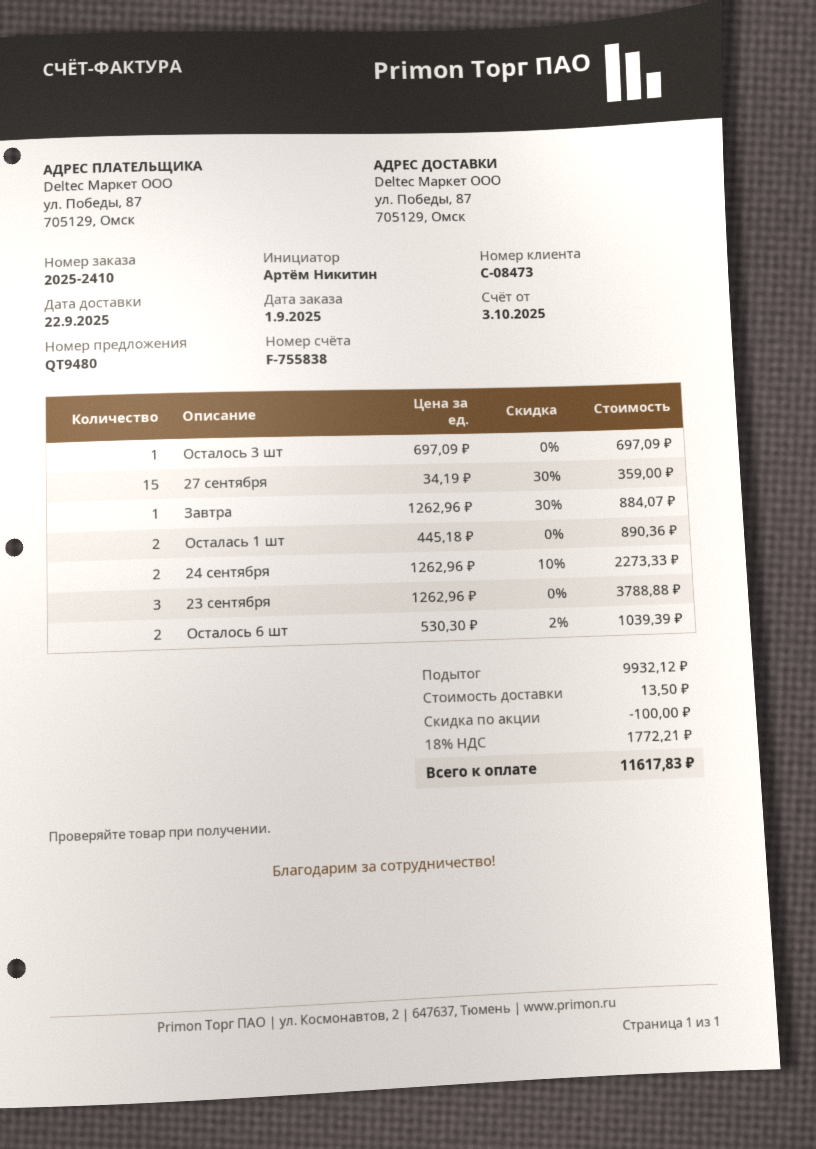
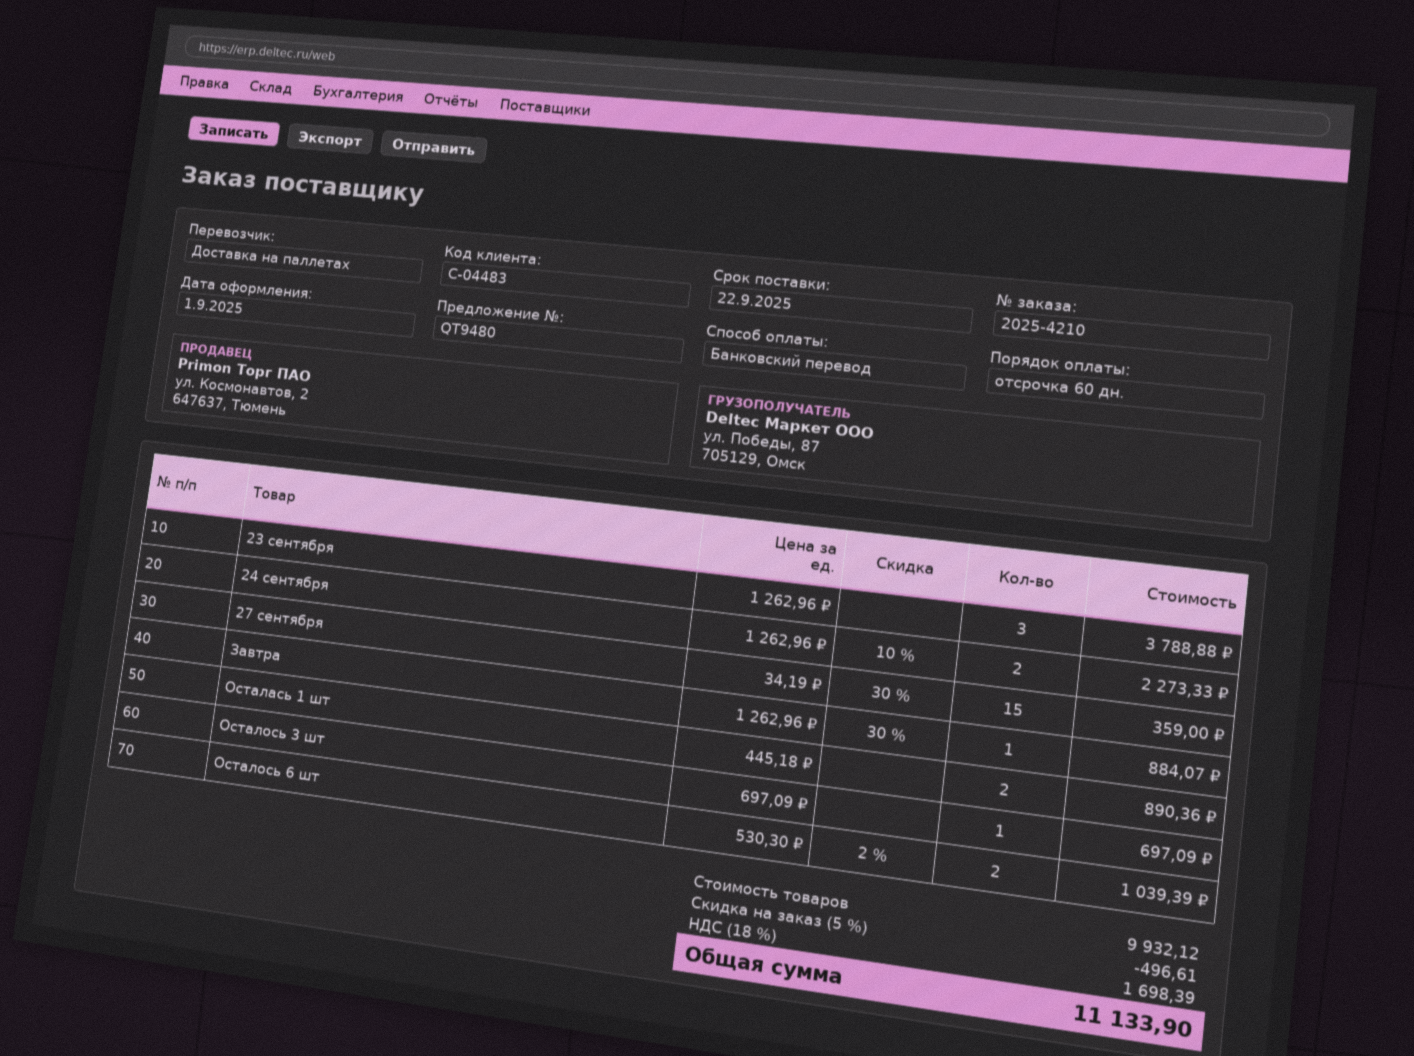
order number: 2025-2410 -> 2025-4210
customer number: C-08473 -> C-04483
discount: 100.00 -> 496.61
shipping: 13.50 -> none
tax: 18% = 1772.21 -> 18% = 1698.39
total: 11617.83 -> 11133.90

